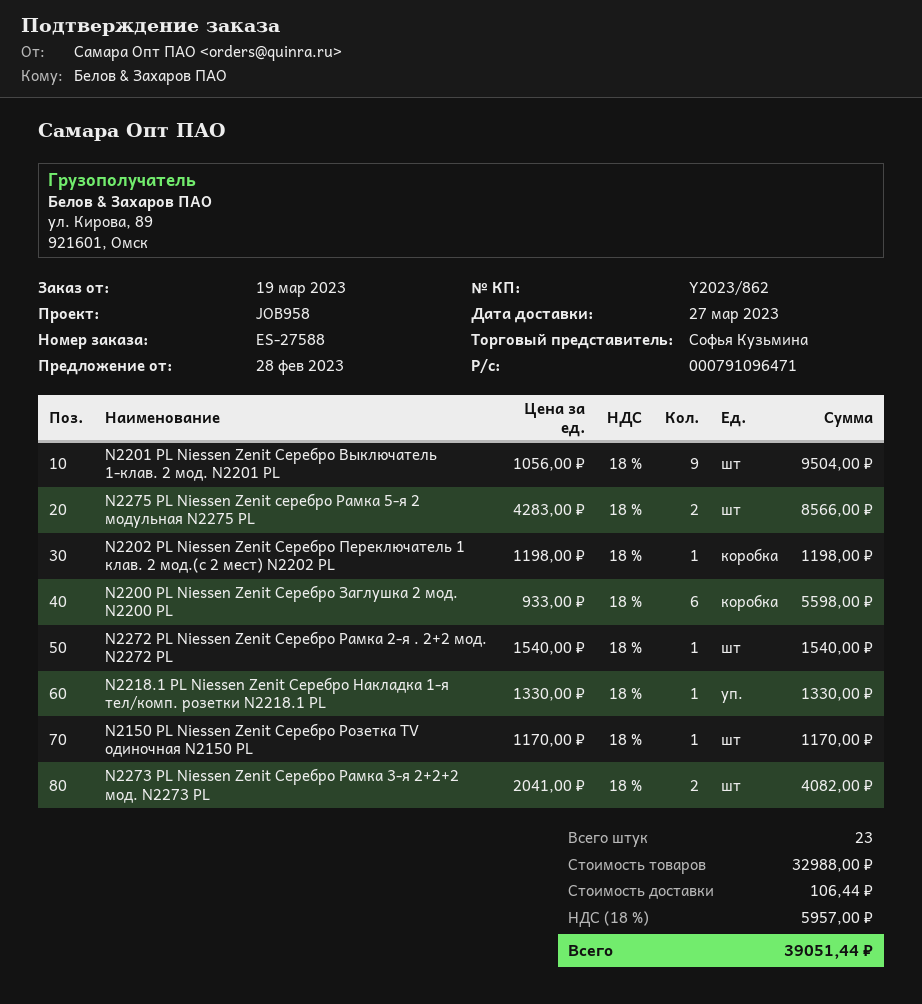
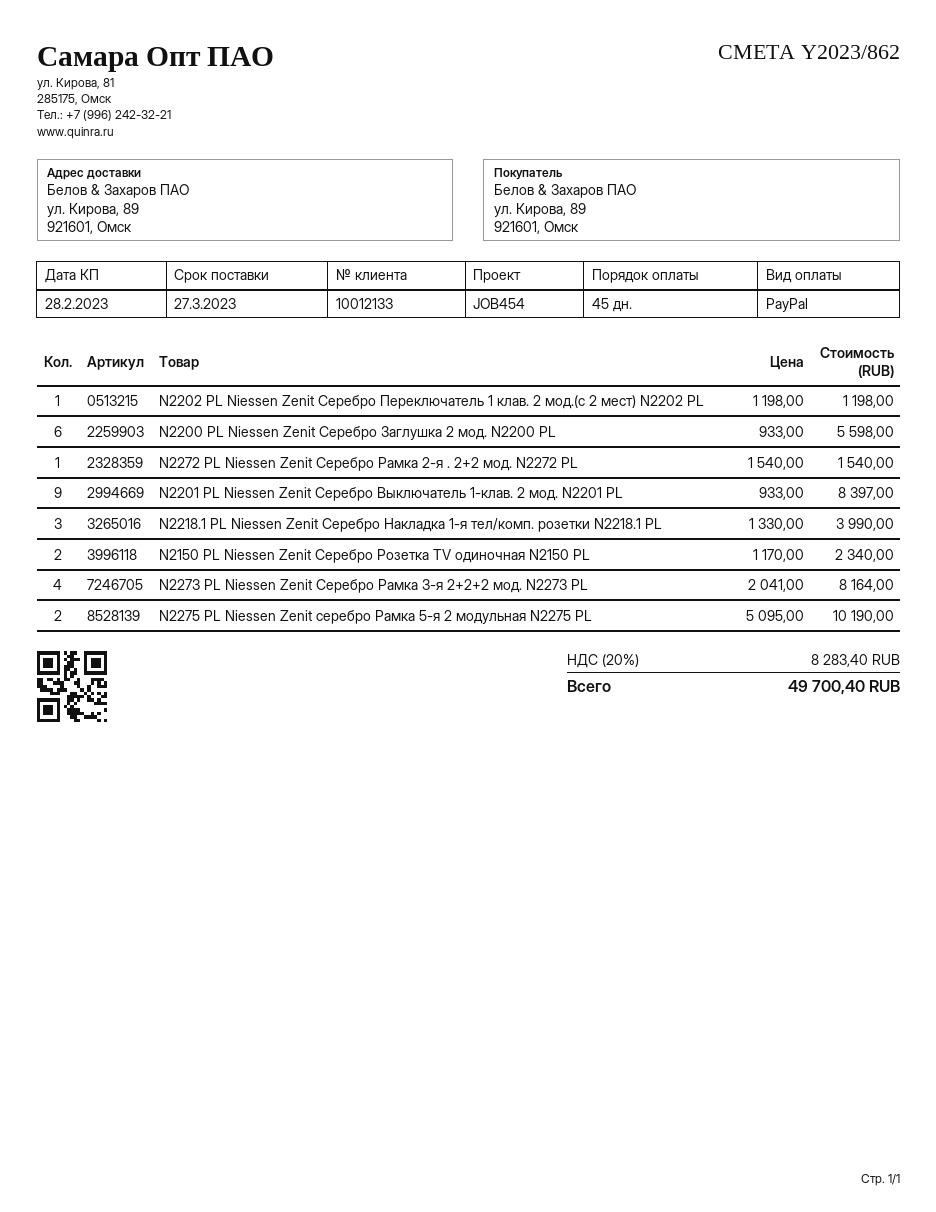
reference: JOB958 -> JOB454
N2201 PL Niessen Zenit Серебро Выключатель 1-клав. 2 мод. N2201 PL: 9 x 1056.00 = 9504.00 -> 9 x 933.00 = 8397.00
N2275 PL Niessen Zenit серебро Рамка 5-я 2 модульная N2275 PL: 2 x 4283.00 = 8566.00 -> 2 x 5095.00 = 10190.00
N2218.1 PL Niessen Zenit Серебро Накладка 1-я тел/комп. розетки N2218.1 PL: 1 x 1330.00 = 1330.00 -> 3 x 1330.00 = 3990.00
N2150 PL Niessen Zenit Серебро Розетка TV одиночная N2150 PL: 1 x 1170.00 = 1170.00 -> 2 x 1170.00 = 2340.00
N2273 PL Niessen Zenit Серебро Рамка 3-я 2+2+2 мод. N2273 PL: 2 x 2041.00 = 4082.00 -> 4 x 2041.00 = 8164.00
shipping: 106.44 -> none
tax: 18% = 5957.00 -> 20% = 8283.40
total: 39051.44 -> 49700.40

